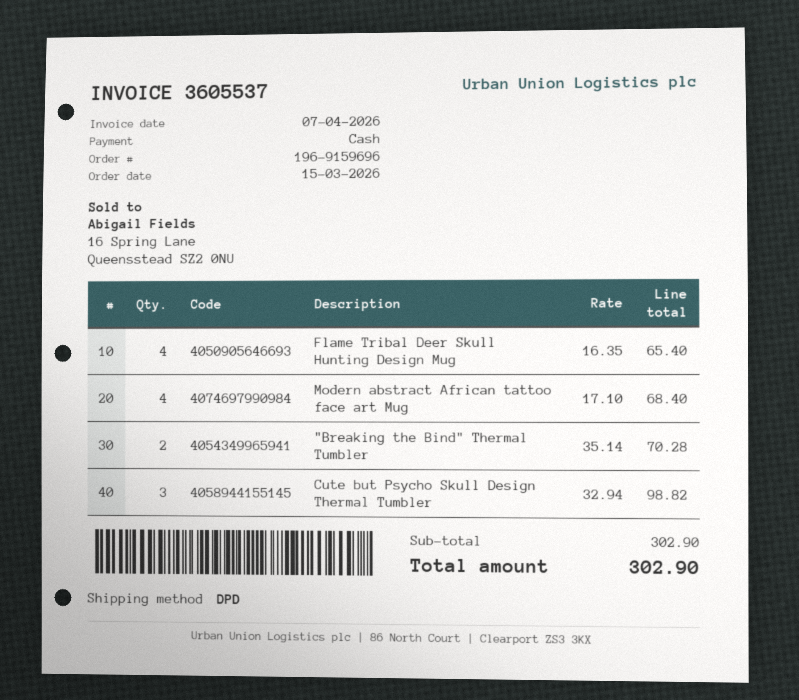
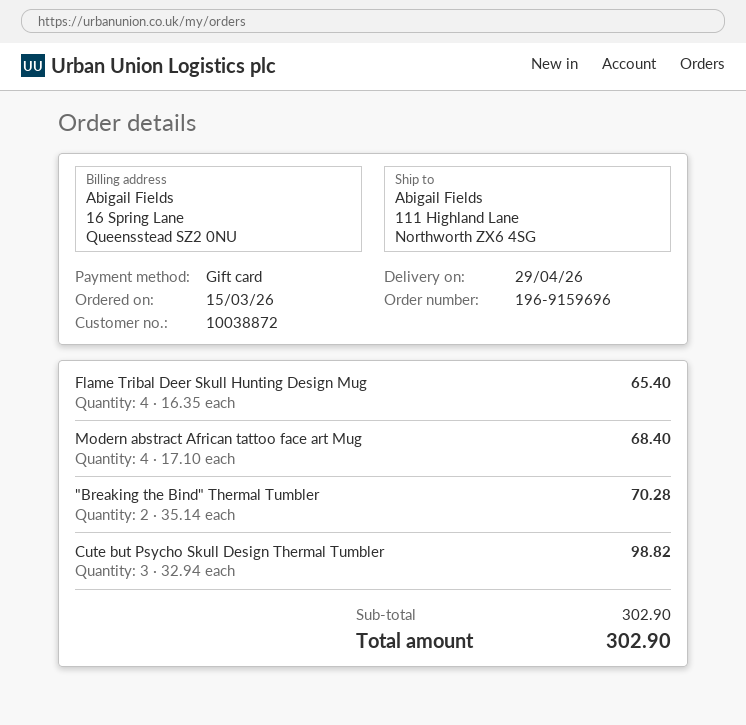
payment method: cash -> gift card

